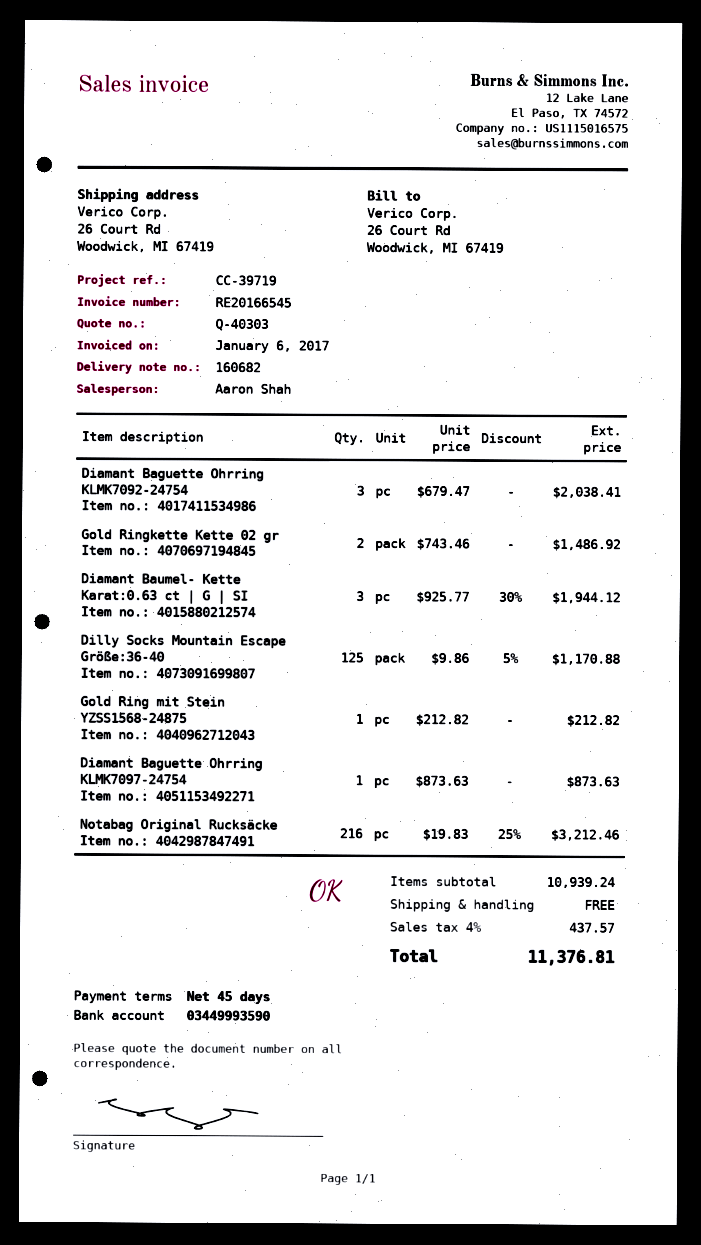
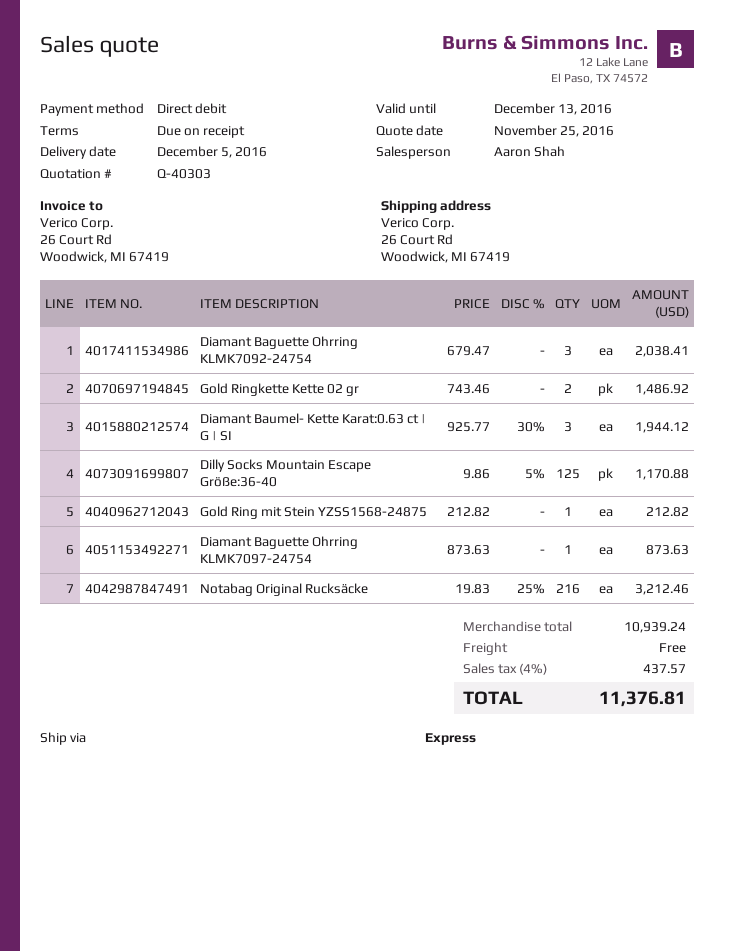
payment terms: 45 days -> on receipt

